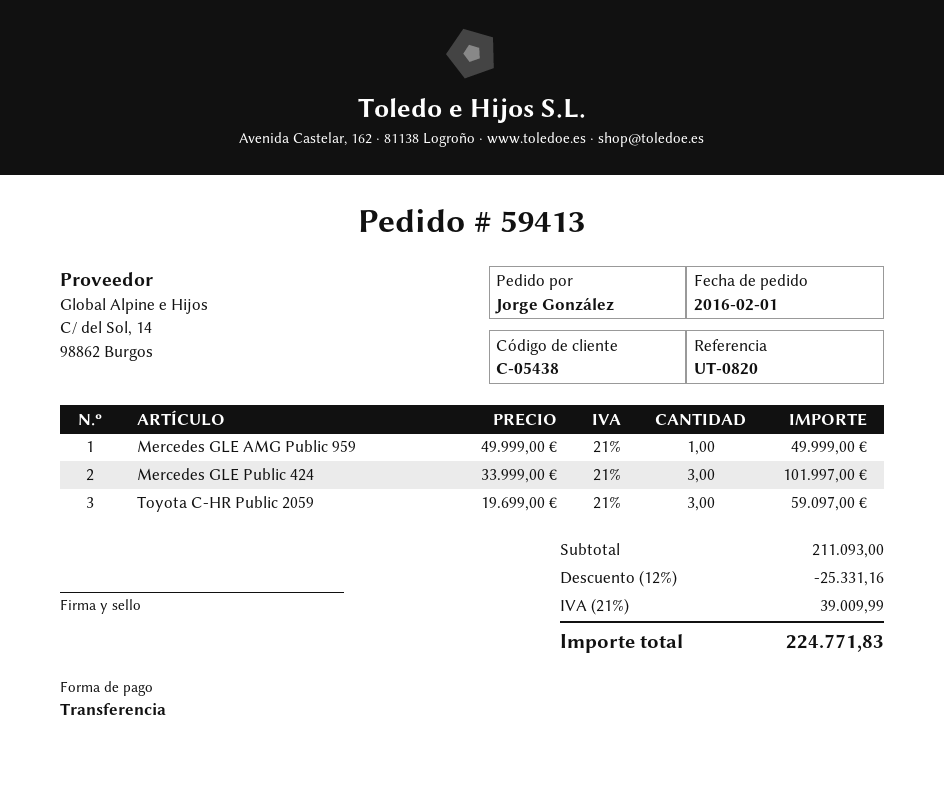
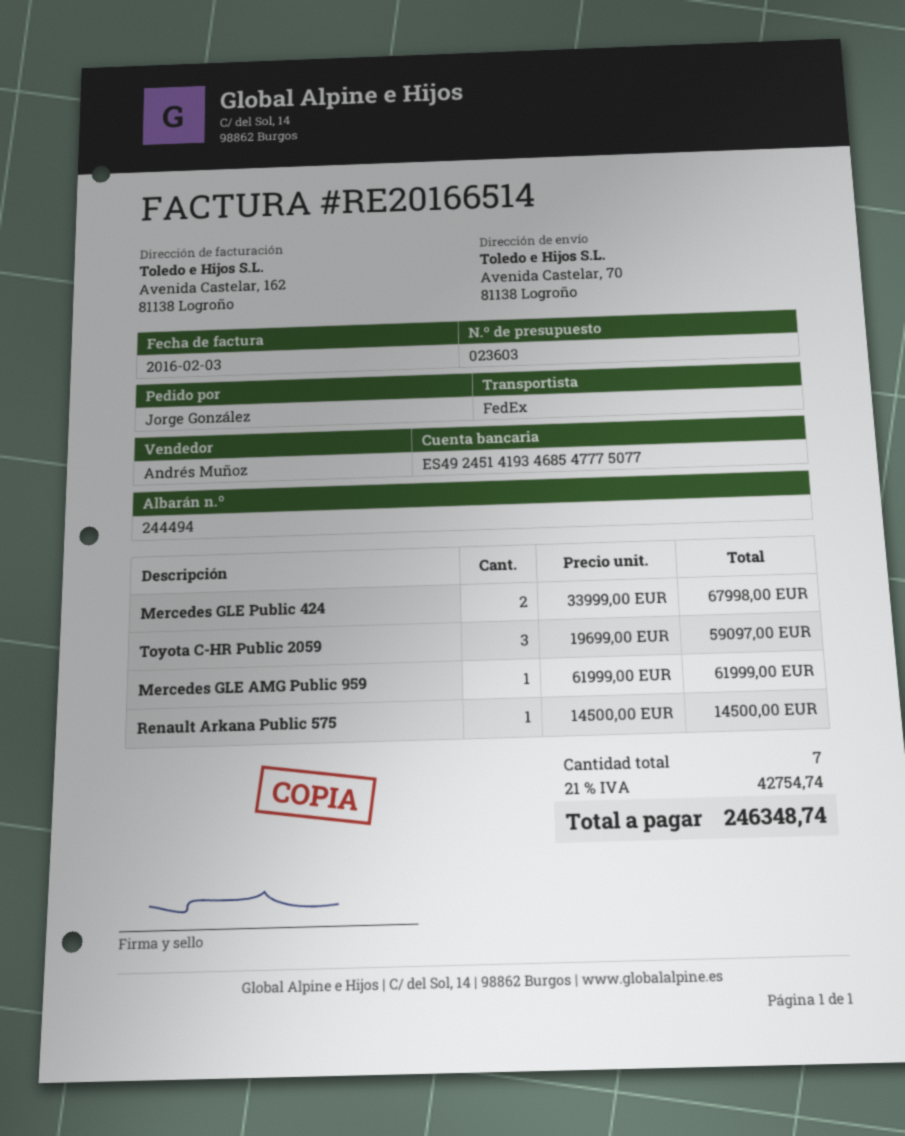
Mercedes GLE AMG Public 959: 1 x 49999.00 = 49999.00 -> 1 x 61999.00 = 61999.00
Mercedes GLE Public 424: 3 x 33999.00 = 101997.00 -> 2 x 33999.00 = 67998.00
Renault Arkana Public 575: none -> 1 x 14500.00 = 14500.00
discount: 12% = 25331.16 -> none
tax: 21% = 39009.99 -> 21% = 42754.74
total: 224771.83 -> 246348.74

